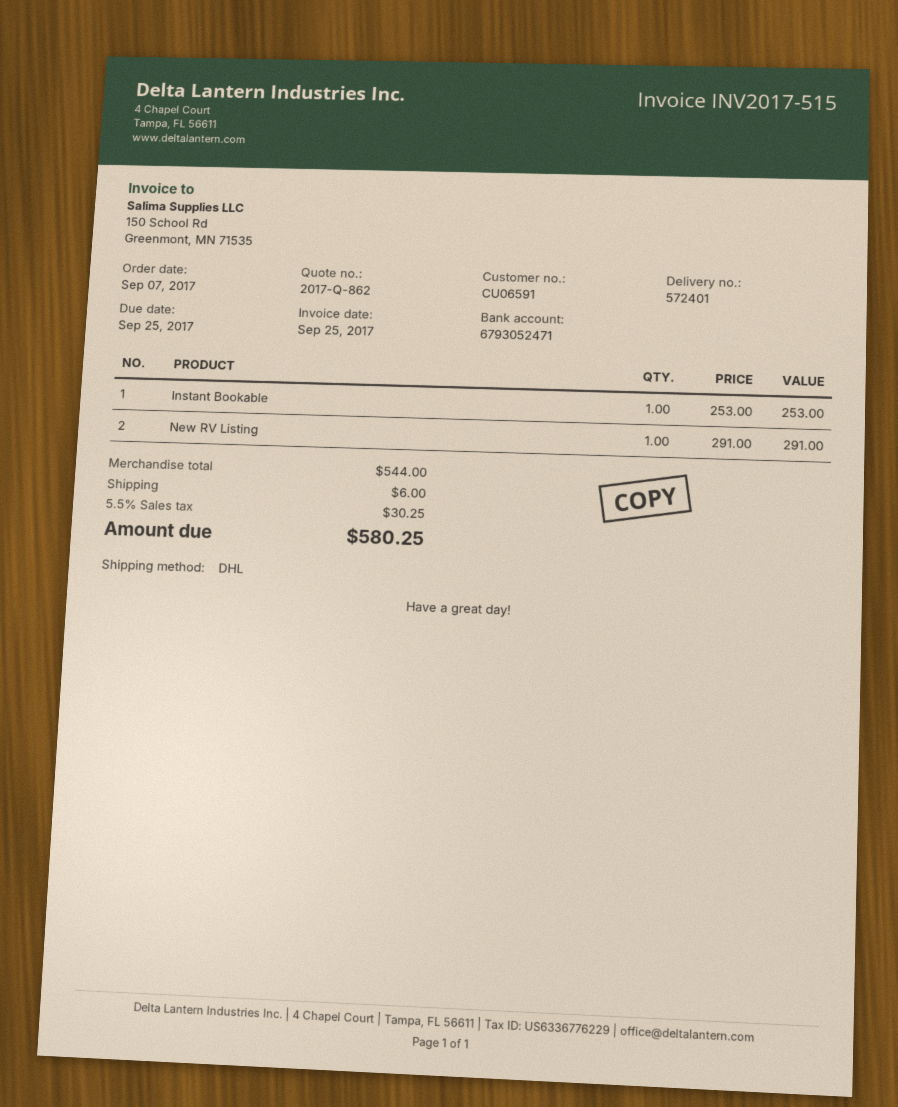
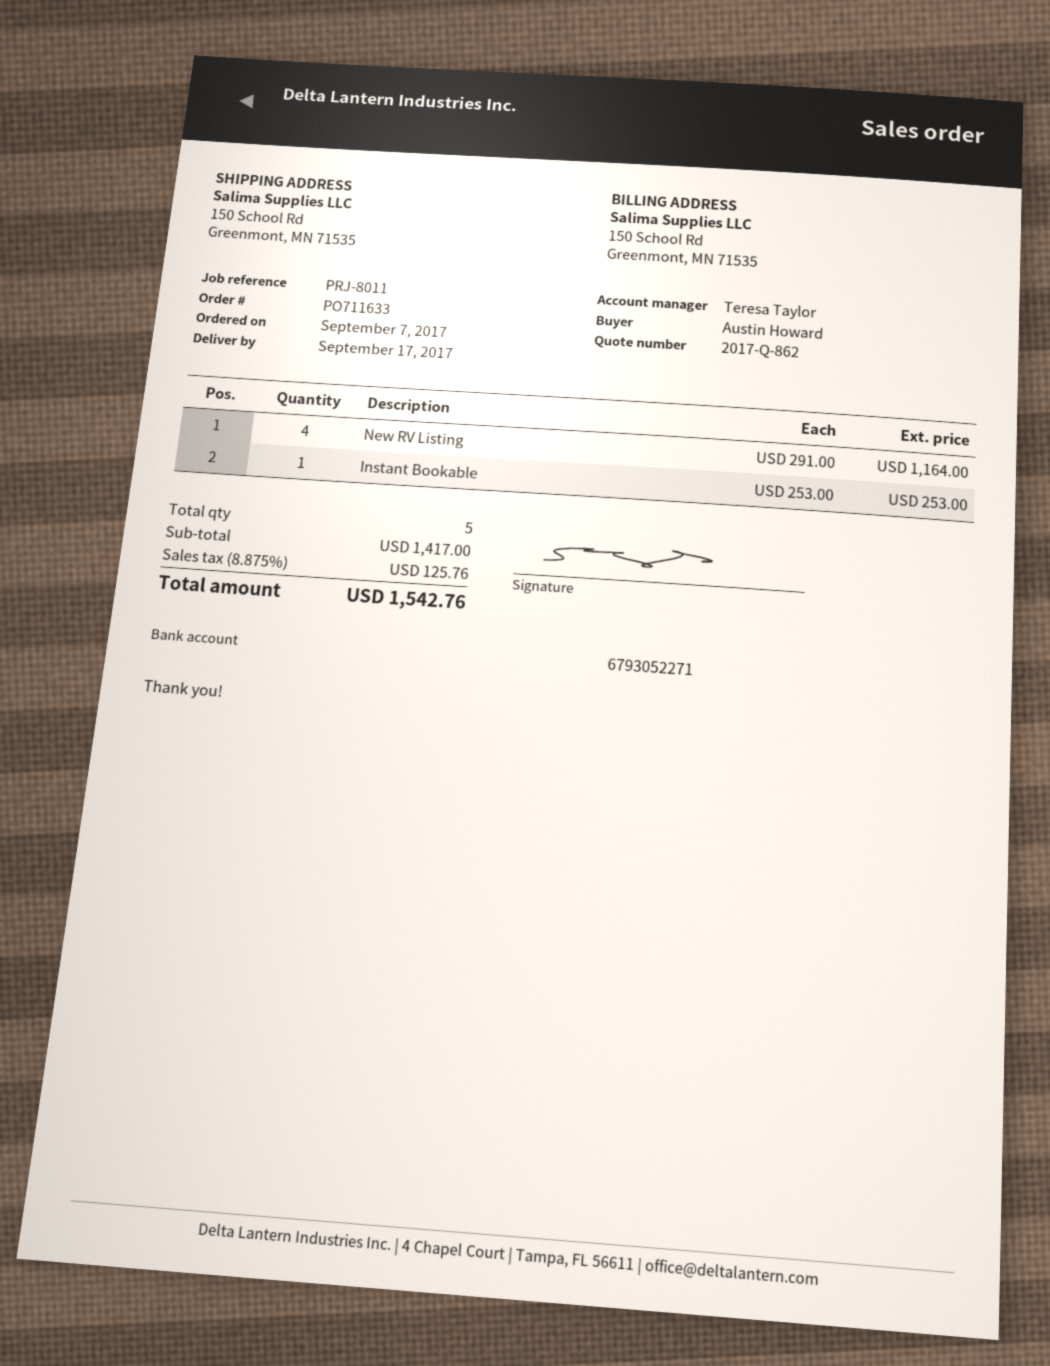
bank account: 6793052471 -> 6793052271
New RV Listing: 1 x 291.00 = 291.00 -> 4 x 291.00 = 1164.00
subtotal: 544.00 -> 1417.00
shipping: 6.00 -> none
tax: 5.5% = 30.25 -> 8.875% = 125.76
total: 580.25 -> 1542.76

